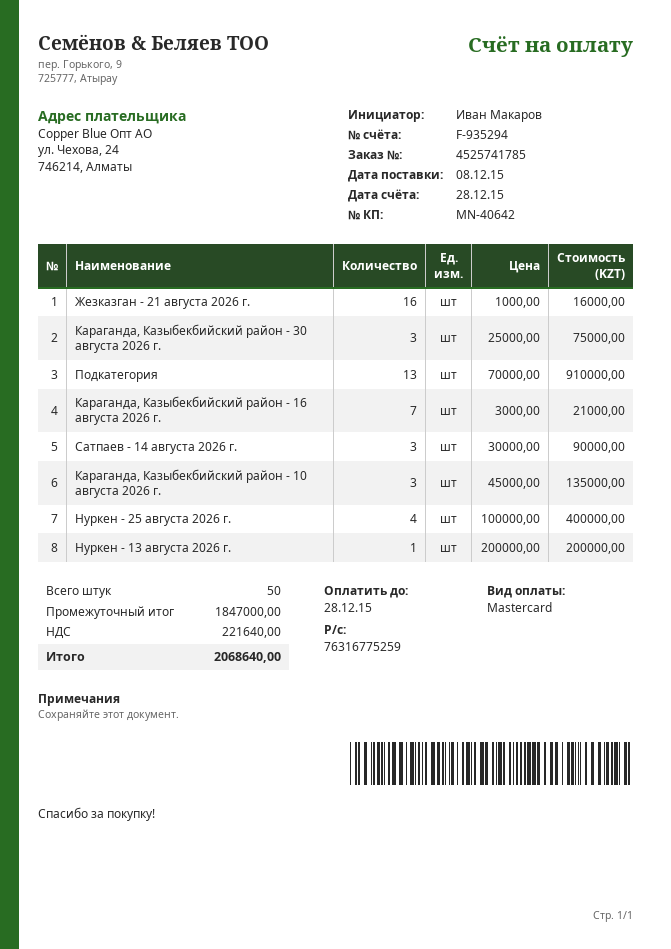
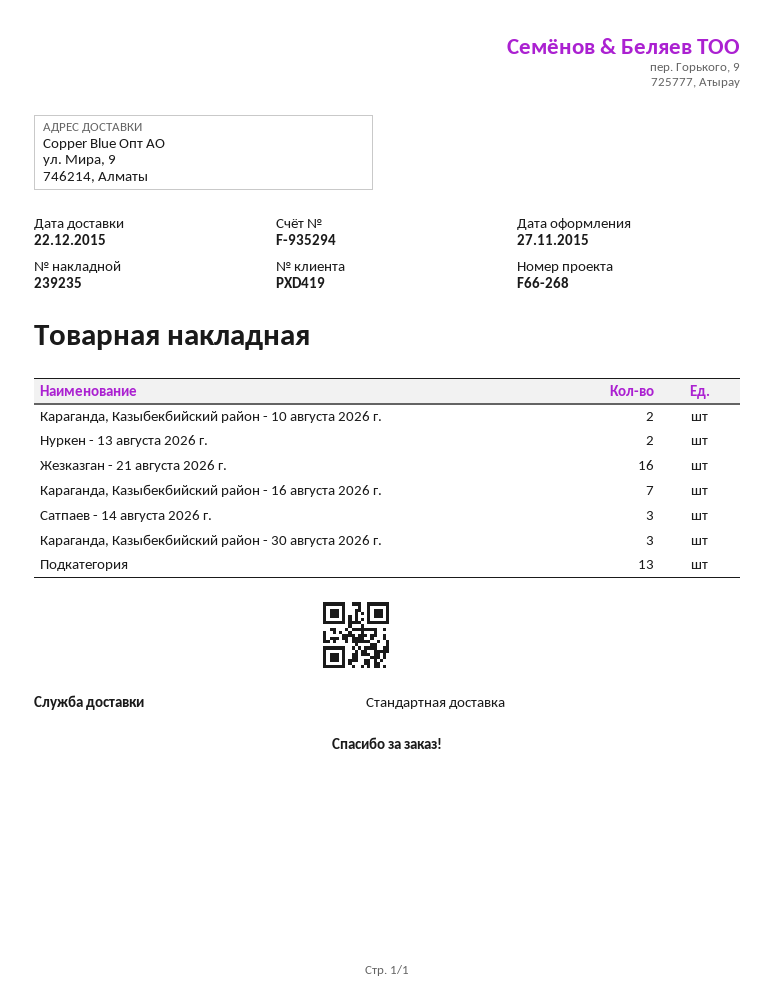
delivery date: 2015-12-08 -> 2015-12-22
Караганда, Казыбекбийский район - 10 августа 2026 г.: 3 -> 2
Нуркен - 25 августа 2026 г.: 4 -> none
Нуркен - 13 августа 2026 г.: 1 -> 2

